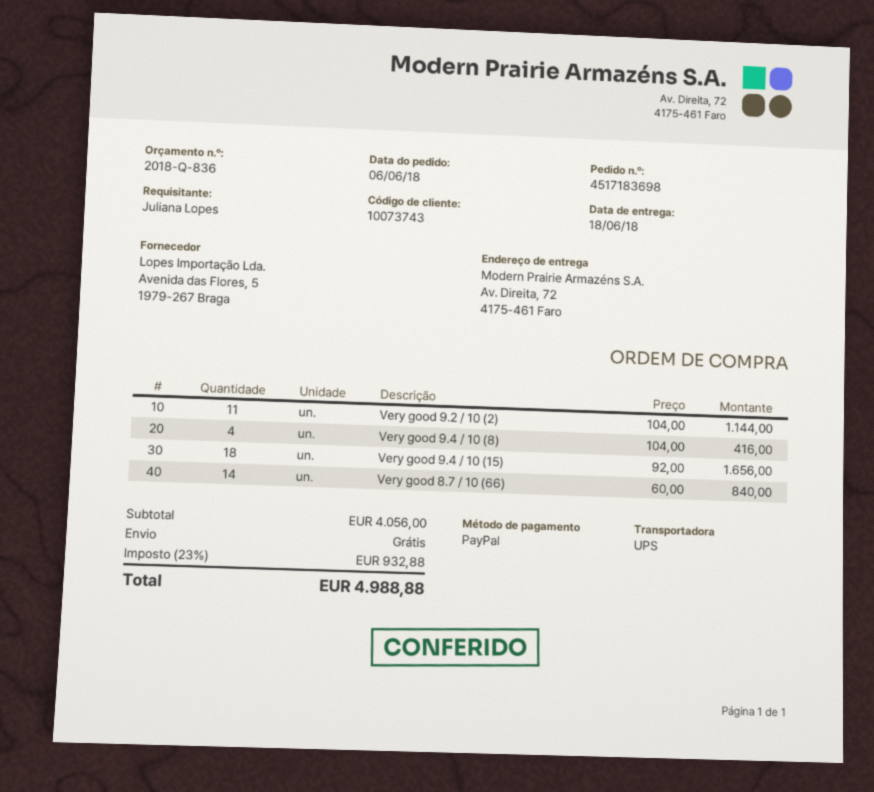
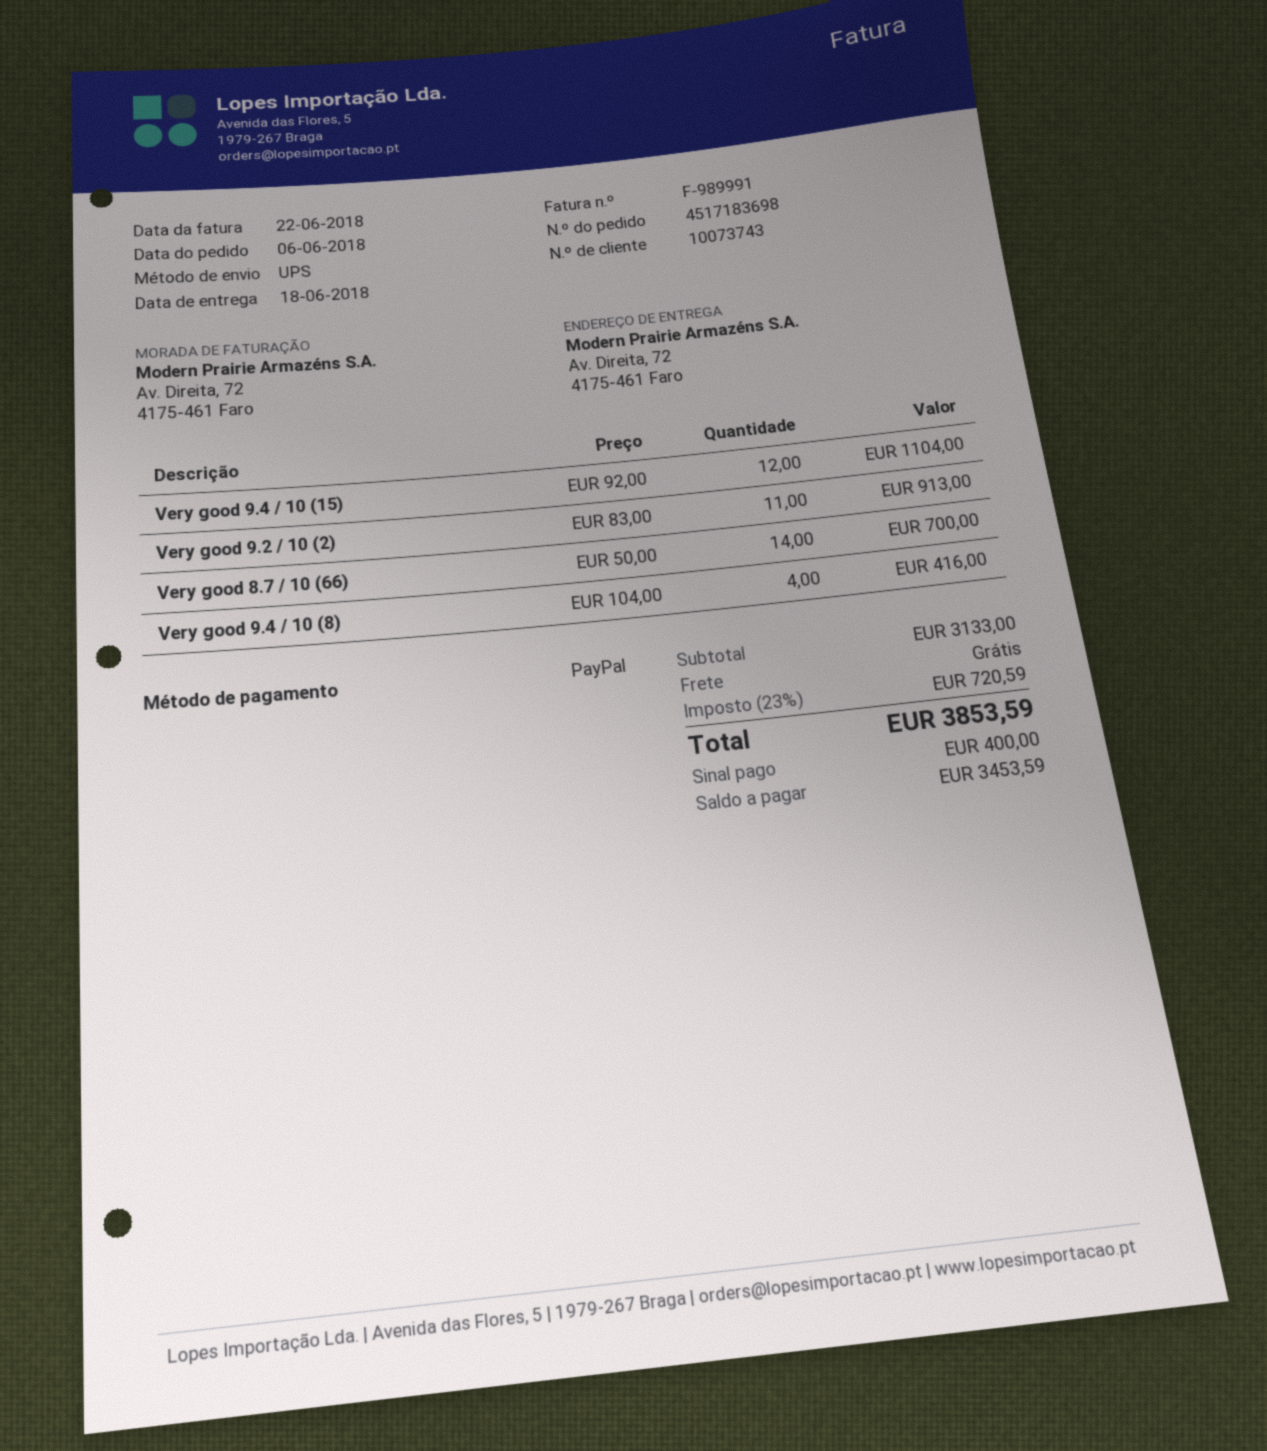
Very good 9.2 / 10 (2): 11 x 104.00 = 1144.00 -> 11 x 83.00 = 913.00
Very good 9.4 / 10 (15): 18 x 92.00 = 1656.00 -> 12 x 92.00 = 1104.00
Very good 8.7 / 10 (66): 14 x 60.00 = 840.00 -> 14 x 50.00 = 700.00
subtotal: 4056.00 -> 3133.00
tax: 23% = 932.88 -> 23% = 720.59
total: 4988.88 -> 3853.59

